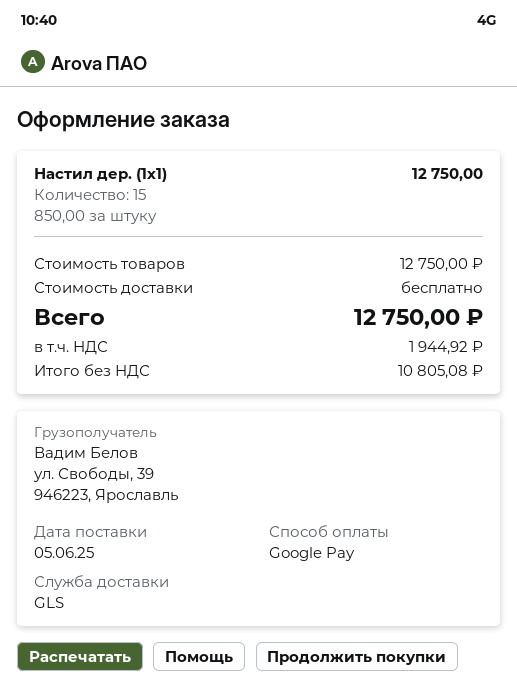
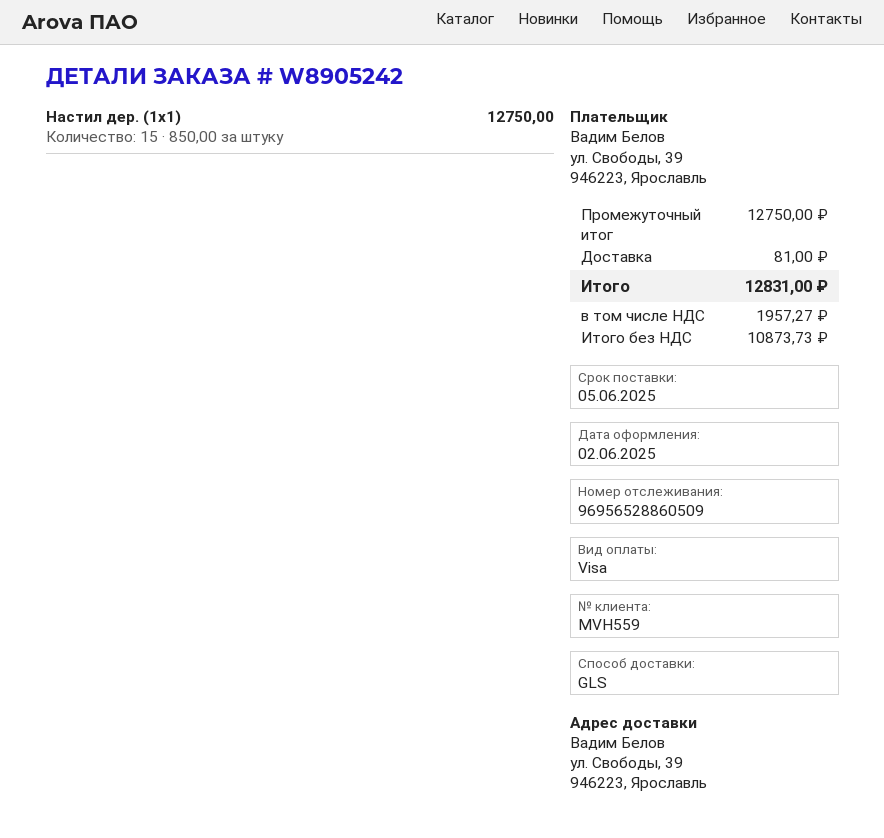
payment method: Google Pay -> Visa
shipping: 0.00 -> 81.00
net: 10805.08 -> 10873.73
tax: 1944.92 -> 1957.27
total: 12750.00 -> 12831.00

